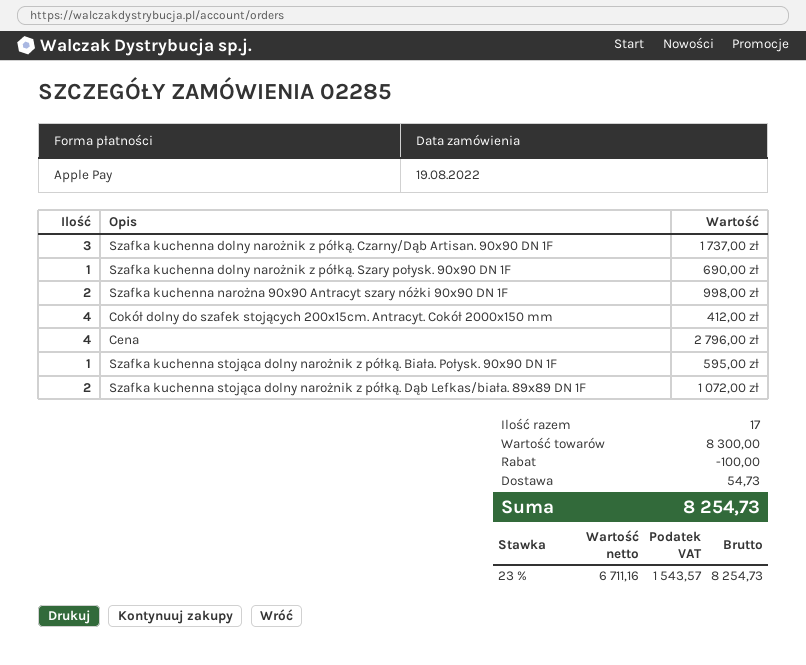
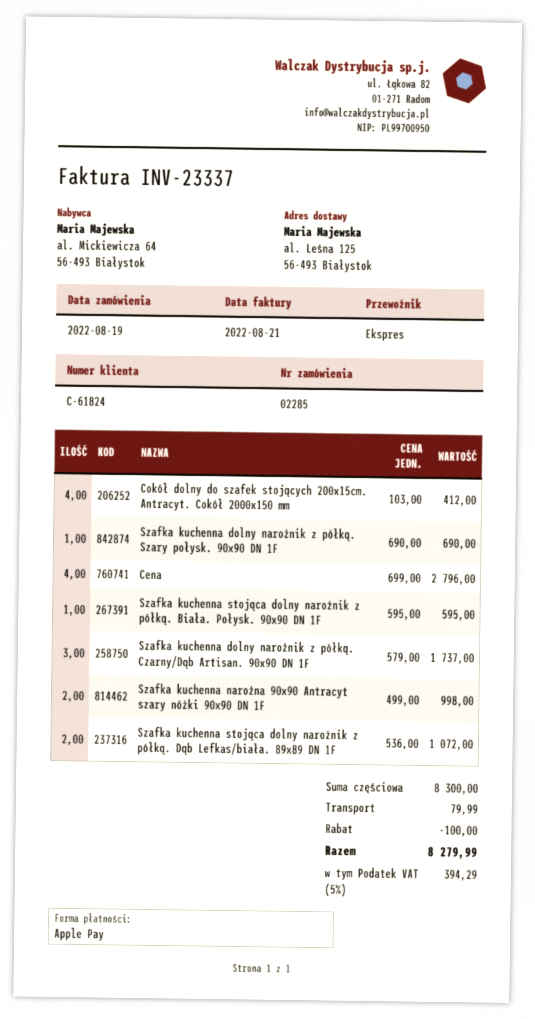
shipping: 54.73 -> 79.99
tax: 23% = 1543.57 -> 5% = 394.29
total: 8254.73 -> 8279.99

